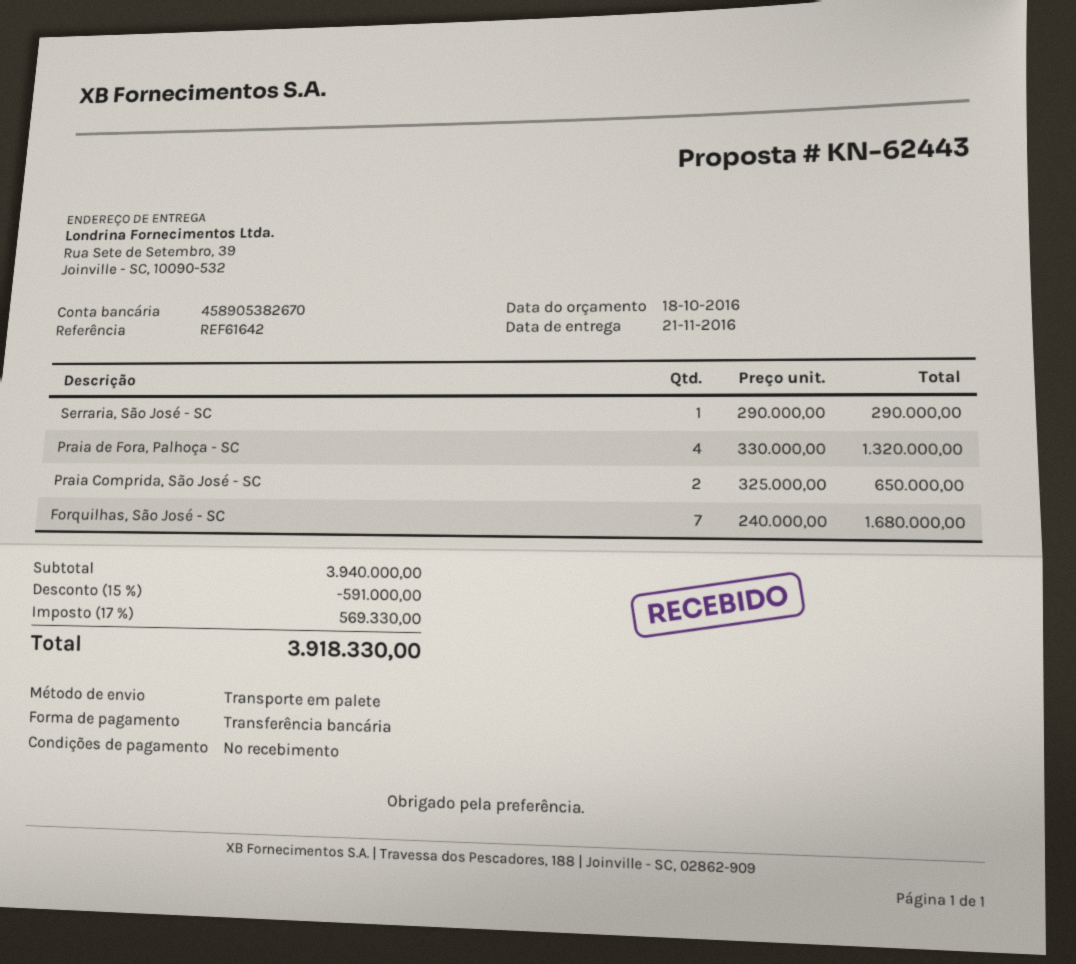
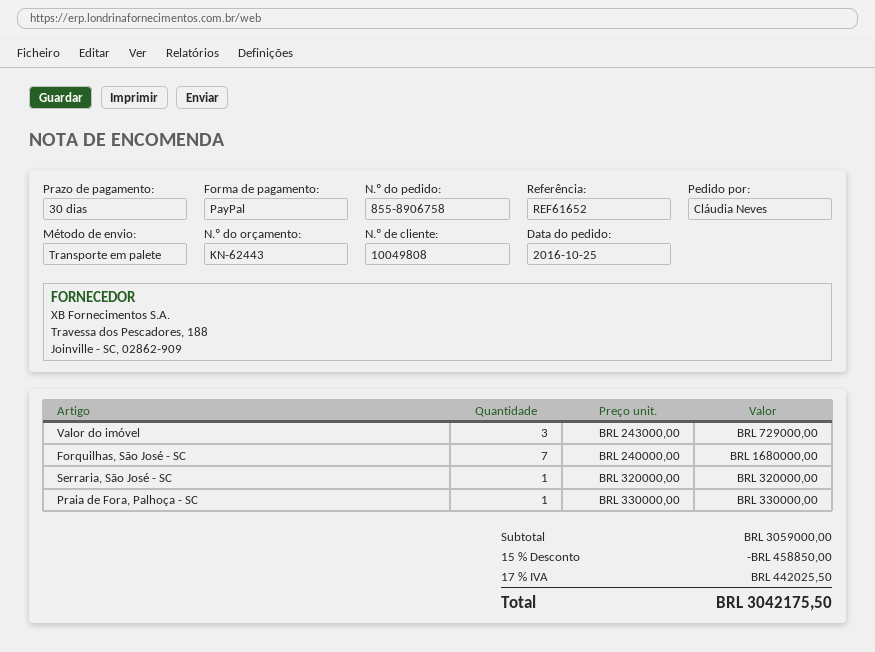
payment terms: on receipt -> 30 days
reference: REF61642 -> REF61652
payment method: bank transfer -> PayPal
Serraria, São José - SC: 1 x 290000.00 = 290000.00 -> 1 x 320000.00 = 320000.00
Praia de Fora, Palhoça - SC: 4 x 330000.00 = 1320000.00 -> 1 x 330000.00 = 330000.00
Praia Comprida, São José - SC: 2 x 325000.00 = 650000.00 -> none
Valor do imóvel: none -> 3 x 243000.00 = 729000.00
subtotal: 3940000.00 -> 3059000.00
discount: 15% = 591000.00 -> 15% = 458850.00
tax: 17% = 569330.00 -> 17% = 442025.50
total: 3918330.00 -> 3042175.50

